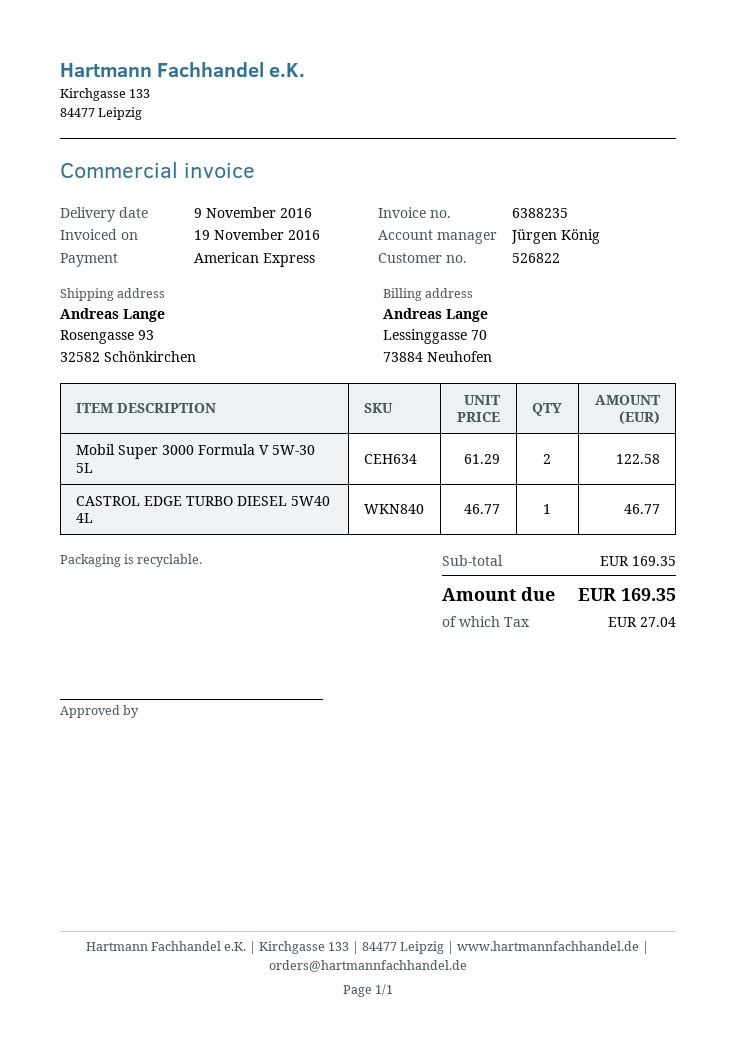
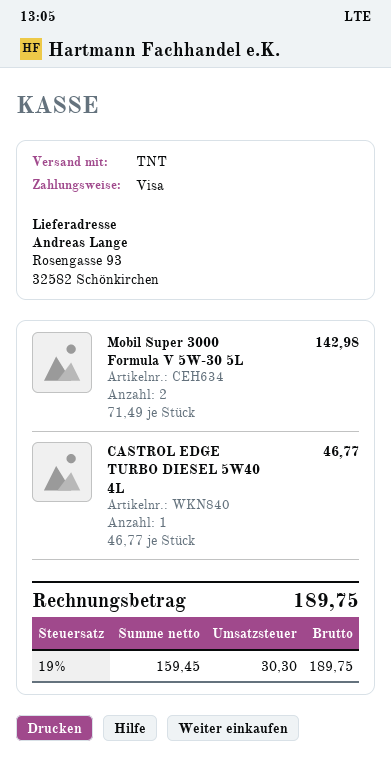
payment method: American Express -> Visa
Mobil Super 3000 Formula V 5W-30 5L: 2 x 61.29 = 122.58 -> 2 x 71.49 = 142.98
tax: 27.04 -> 30.30
total: 169.35 -> 189.75

